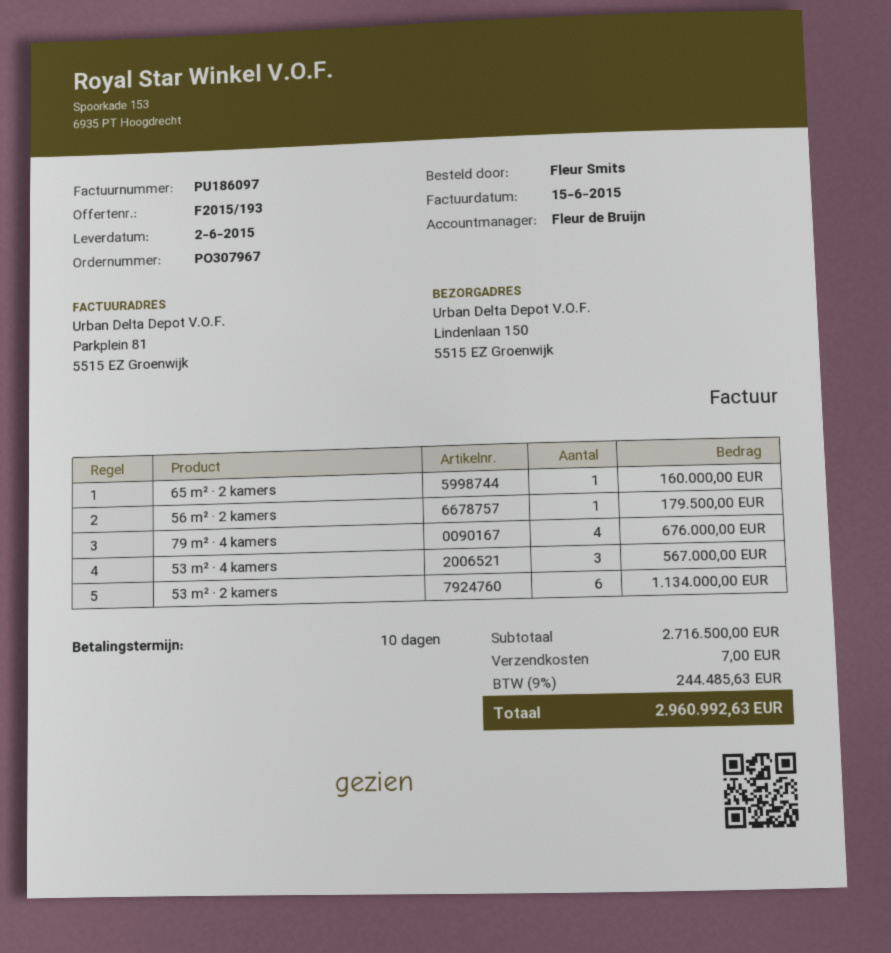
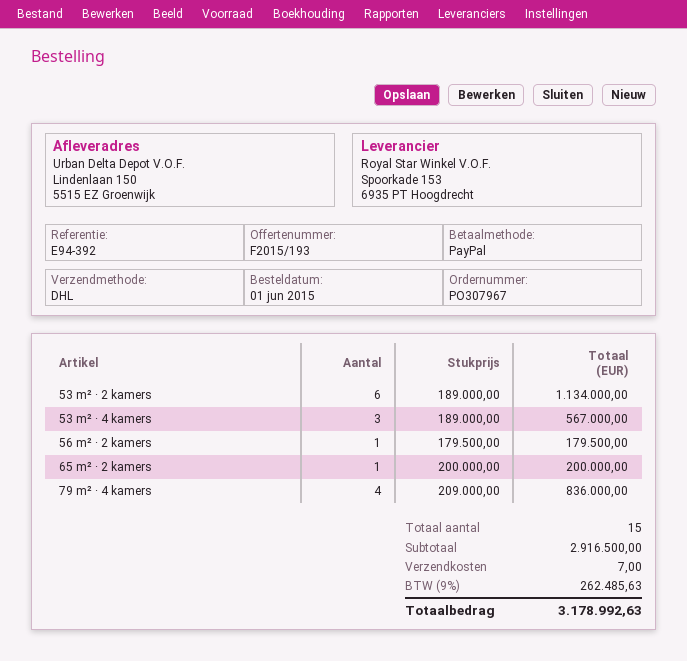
65 m² · 2 kamers: 1 for 160000.00 -> 1 for 200000.00
79 m² · 4 kamers: 4 for 676000.00 -> 4 for 836000.00
subtotal: 2716500.00 -> 2916500.00
tax: 9% = 244485.63 -> 9% = 262485.63
total: 2960992.63 -> 3178992.63

